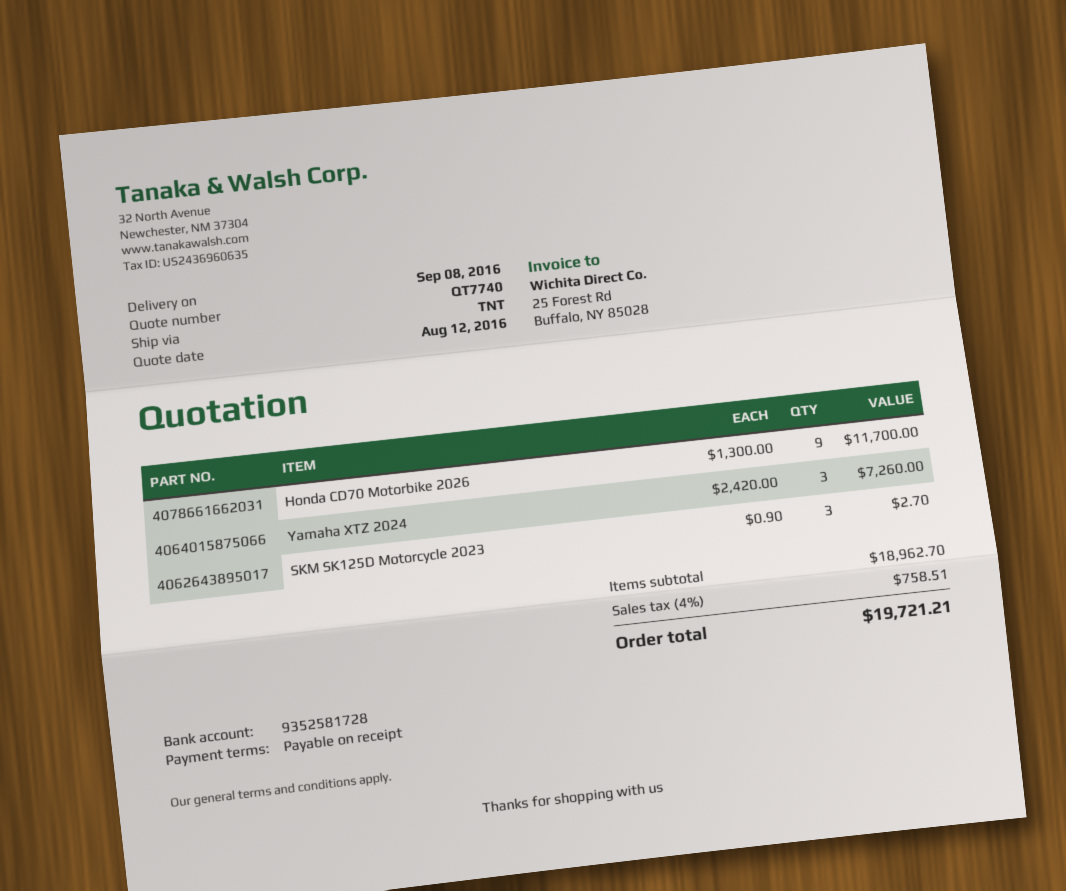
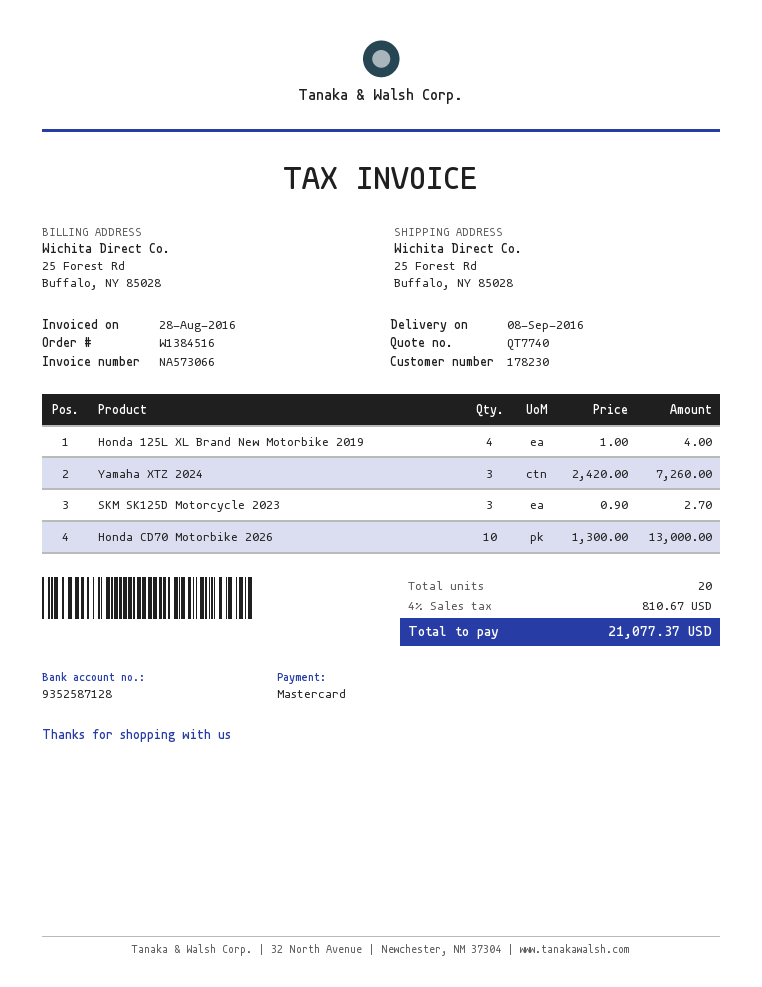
bank account: 9352581728 -> 9352587128
Honda CD70 Motorbike 2026: 9 x 1300.00 = 11700.00 -> 10 x 1300.00 = 13000.00
Honda 125L XL Brand New Motorbike 2019: none -> 4 x 1.00 = 4.00
tax: 4% = 758.51 -> 4% = 810.67
total: 19721.21 -> 21077.37

